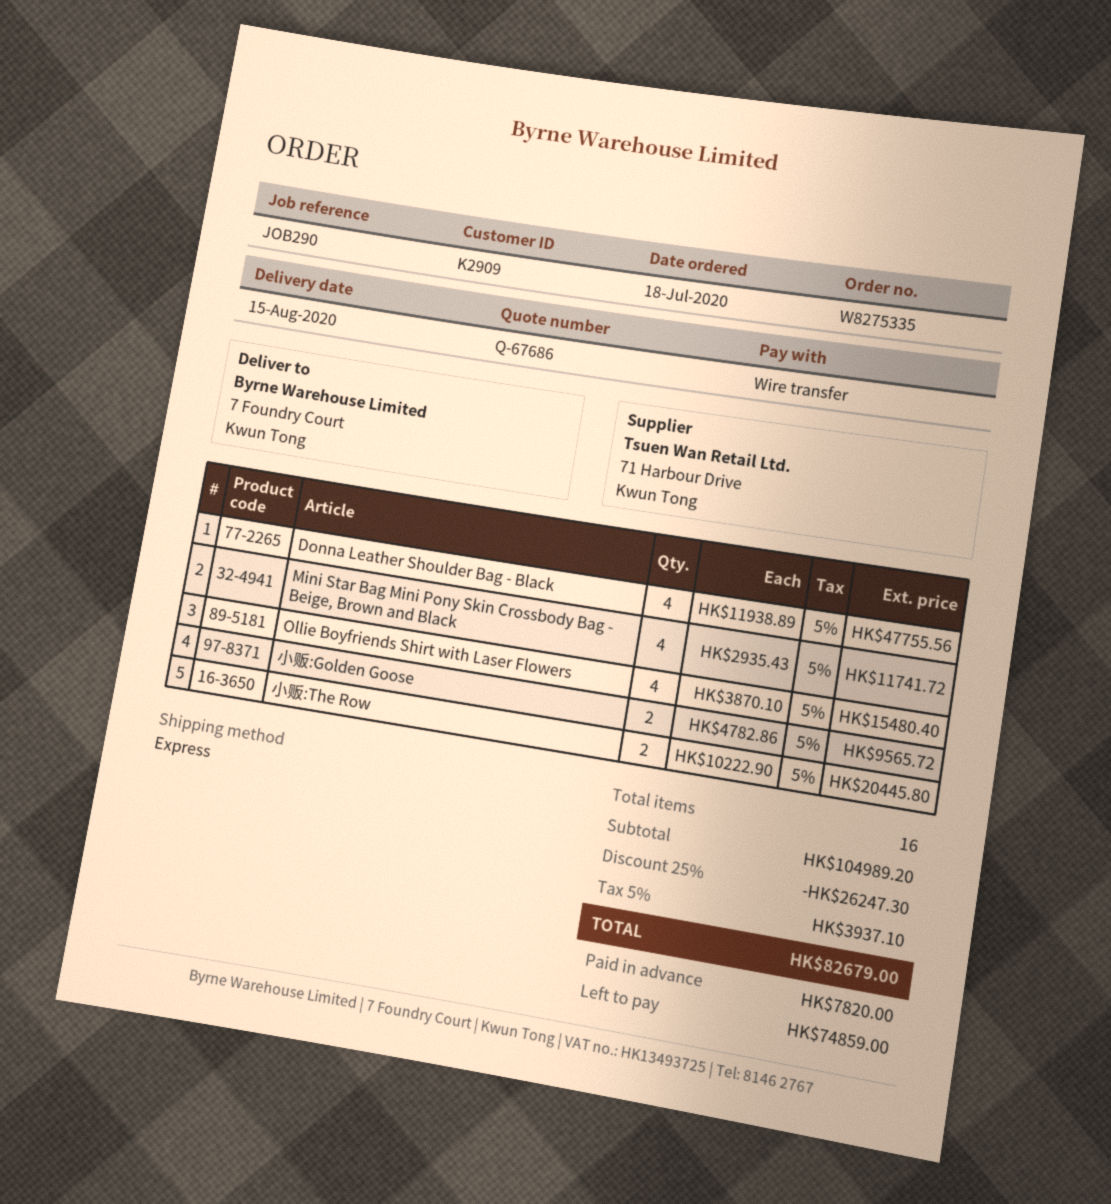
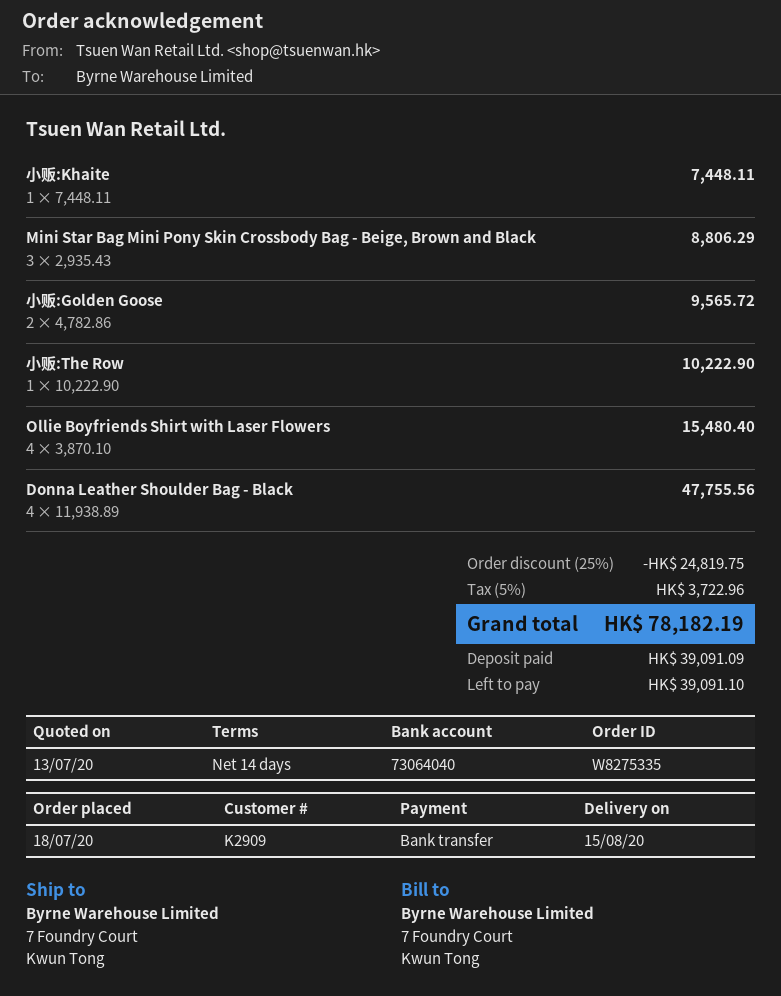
Mini Star Bag Mini Pony Skin Crossbody Bag - Beige, Brown and Black: 4 x 2935.43 = 11741.72 -> 3 x 2935.43 = 8806.29
小贩:The Row: 2 x 10222.90 = 20445.80 -> 1 x 10222.90 = 10222.90
小贩:Khaite: none -> 1 x 7448.11 = 7448.11
discount: 25% = 26247.30 -> 25% = 24819.75
tax: 5% = 3937.10 -> 5% = 3722.96
total: 82679.00 -> 78182.19
deposit: 7820.00 -> 39091.09
balance: 74859.00 -> 39091.10

